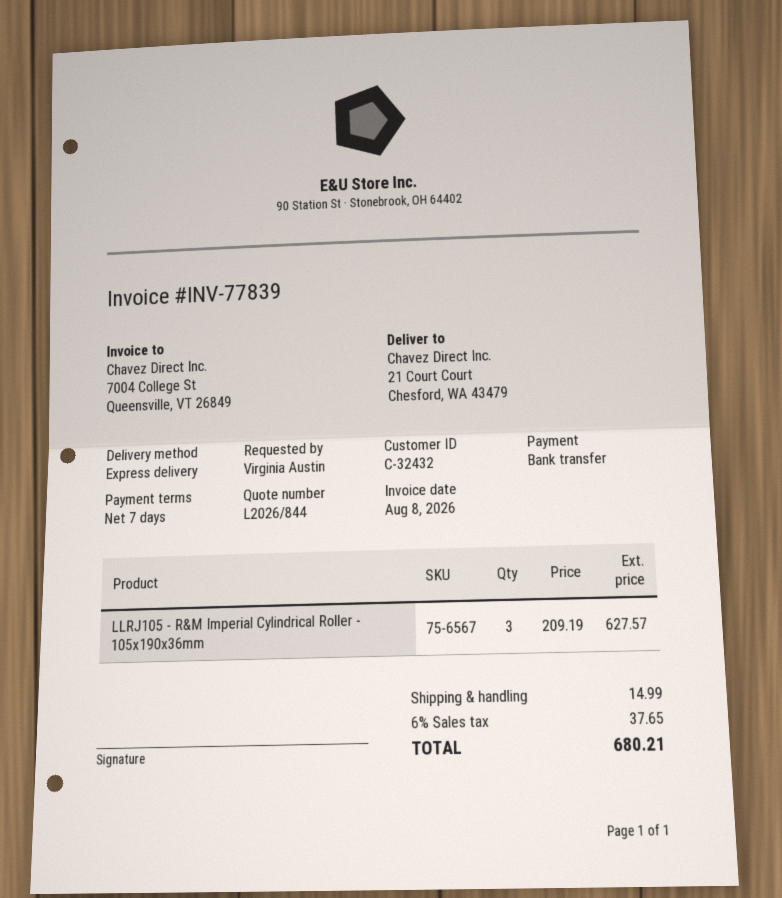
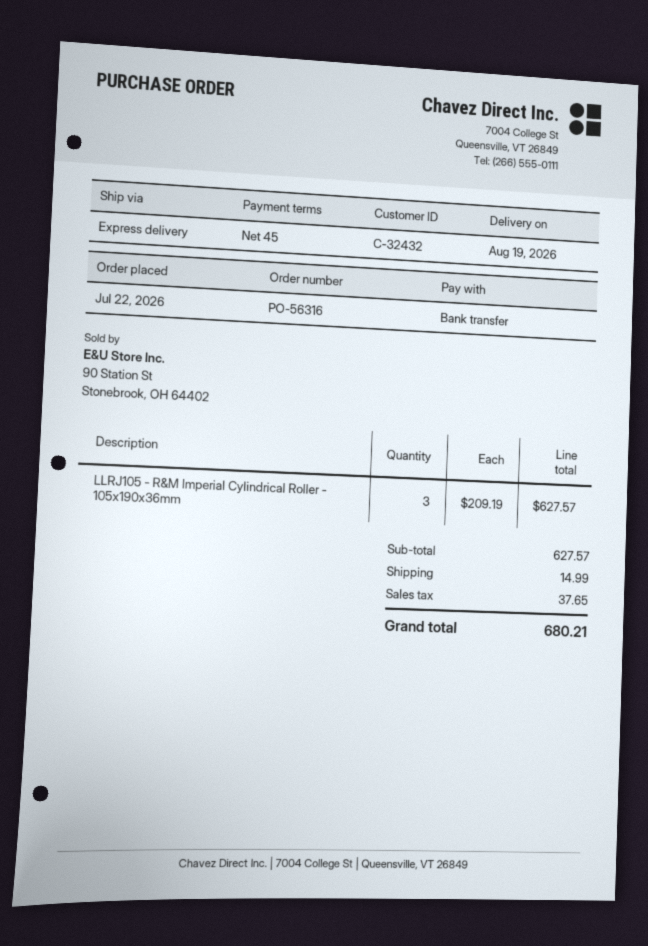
payment terms: 7 days -> 45 days

